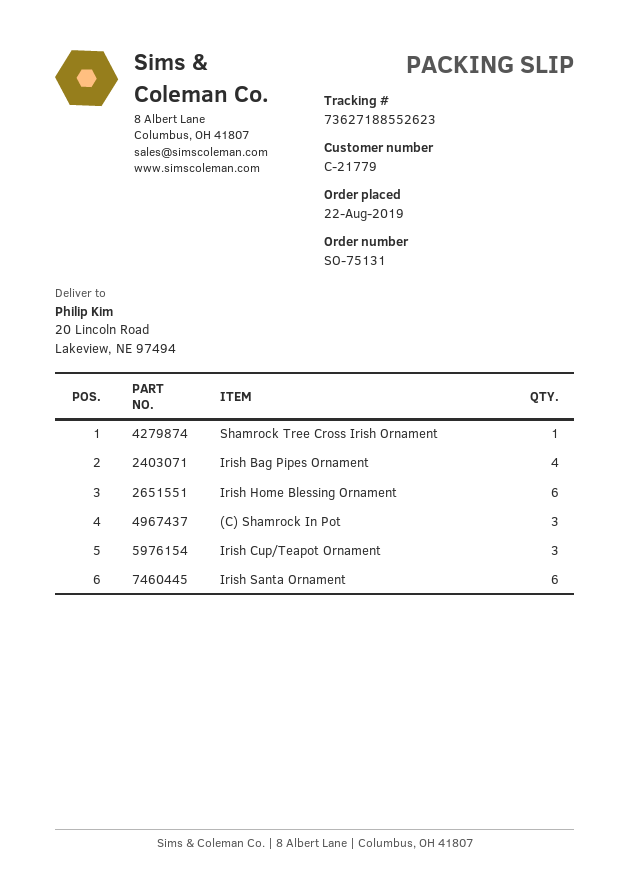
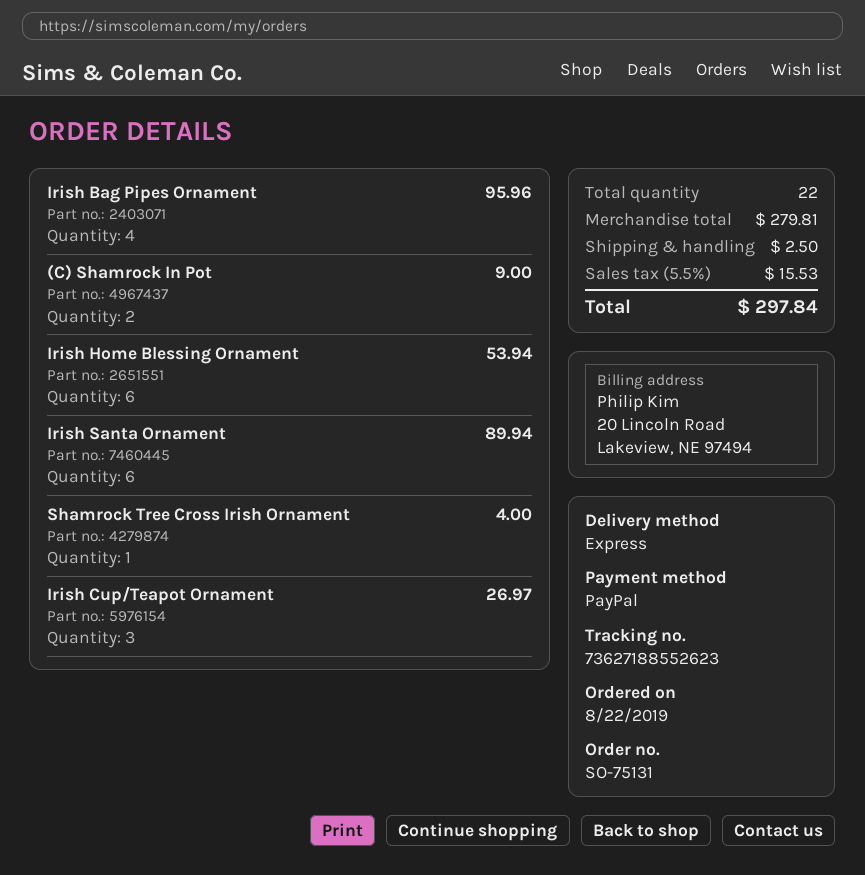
(C) Shamrock In Pot: 3 -> 2

